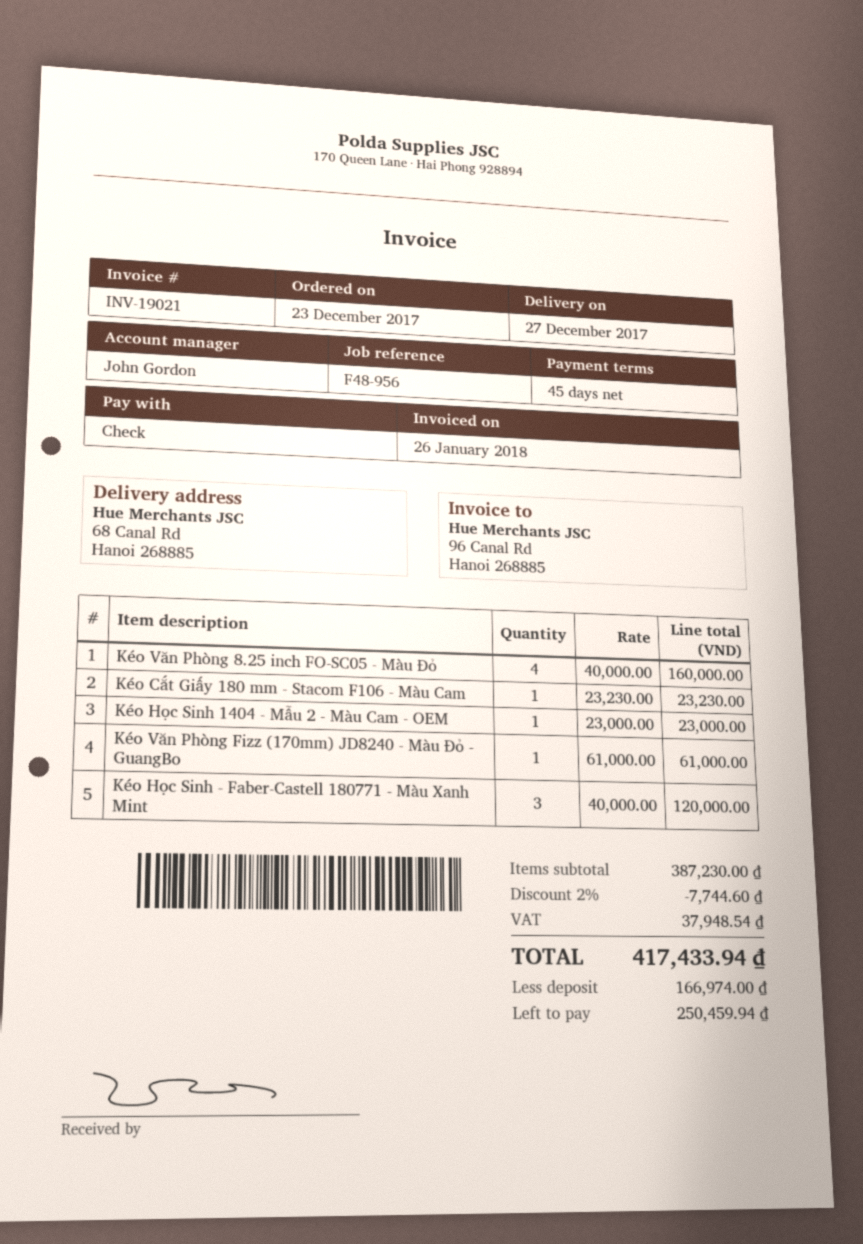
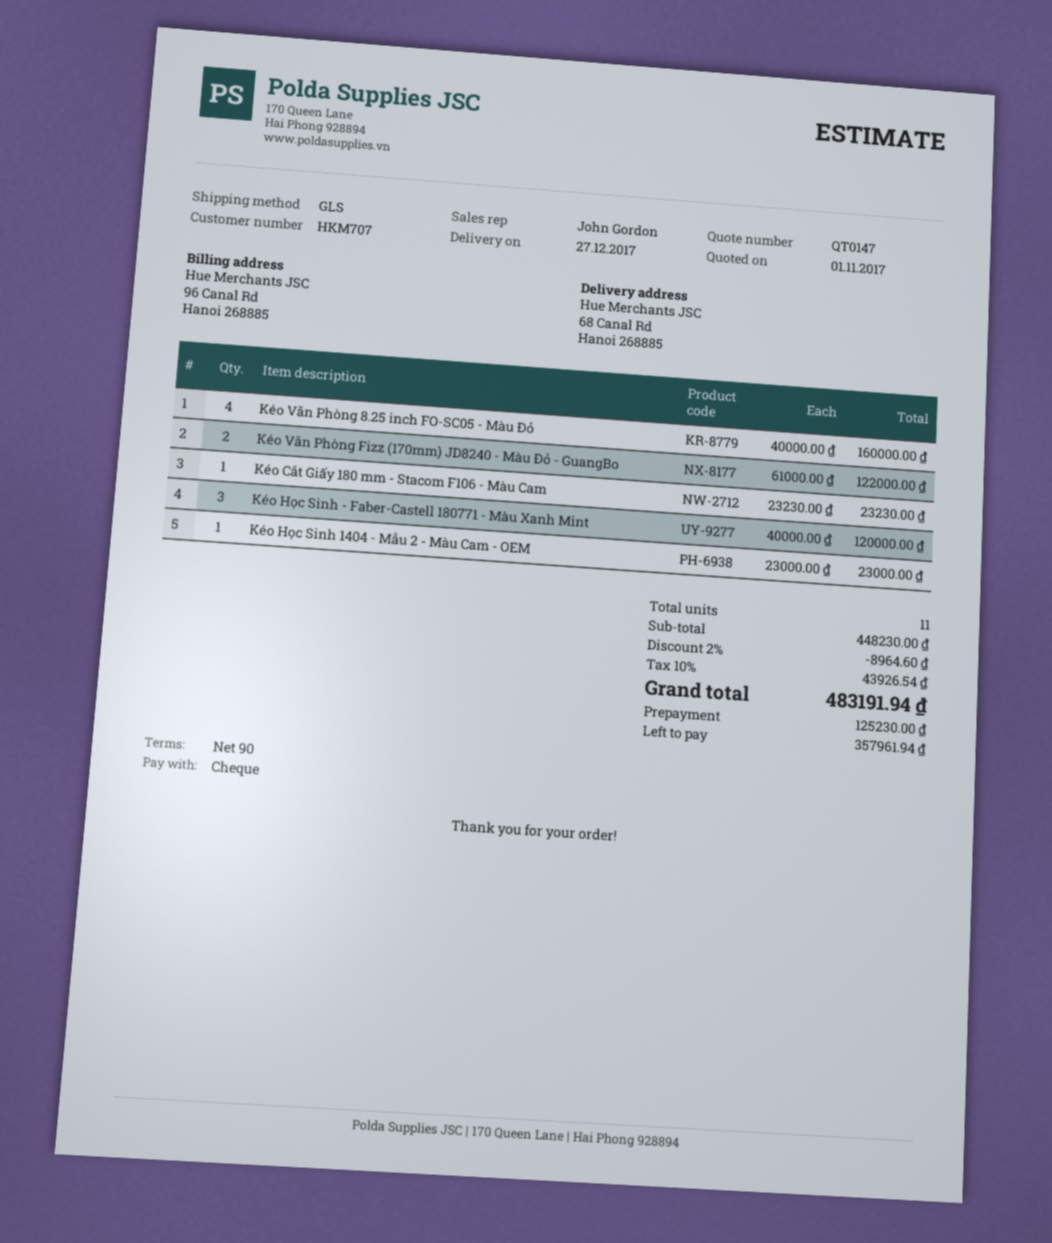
payment terms: 45 days -> 90 days
Kéo Văn Phòng Fizz (170mm) JD8240 - Màu Đỏ - GuangBo: 1 x 61000.00 = 61000.00 -> 2 x 61000.00 = 122000.00
subtotal: 387230.00 -> 448230.00
discount: 2% = 7744.60 -> 2% = 8964.60
tax: 37948.54 -> 43926.54
total: 417433.94 -> 483191.94
deposit: 166974.00 -> 125230.00
balance: 250459.94 -> 357961.94

